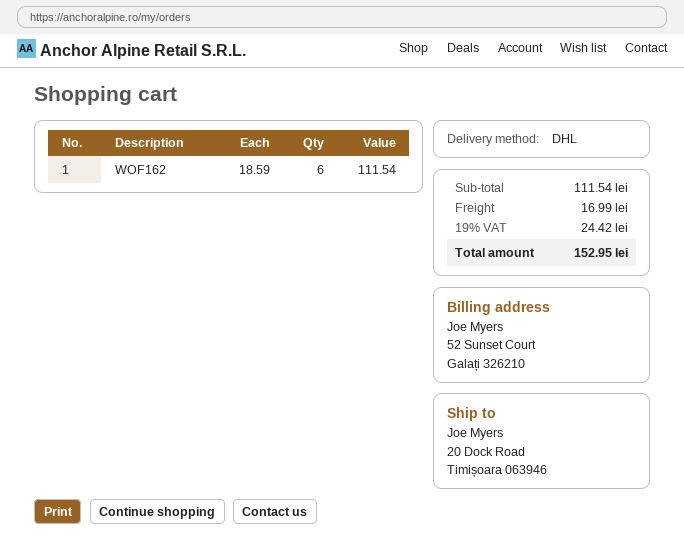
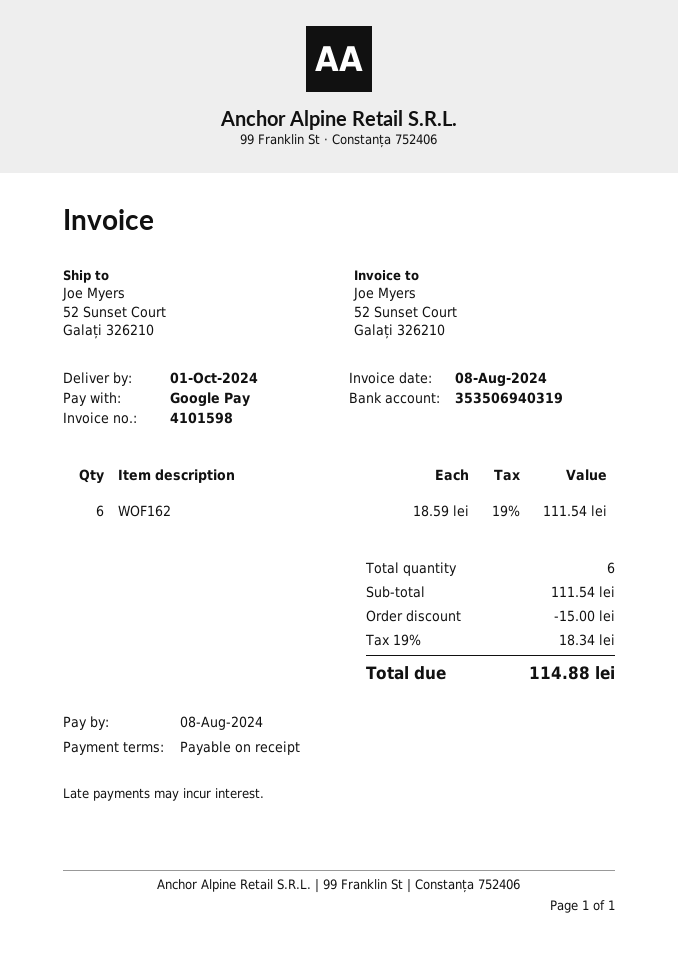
ship to: 20 Dock Road, Timișoara 063946 -> 52 Sunset Court, Galați 326210
discount: none -> 15.00
shipping: 16.99 -> none
tax: 19% = 24.42 -> 19% = 18.34
total: 152.95 -> 114.88

